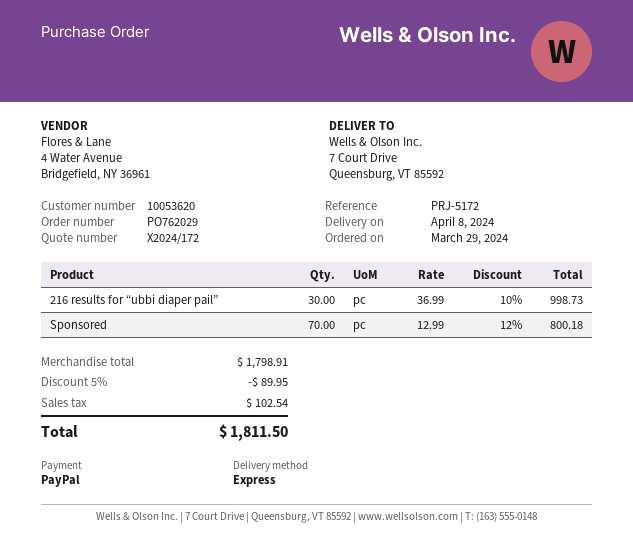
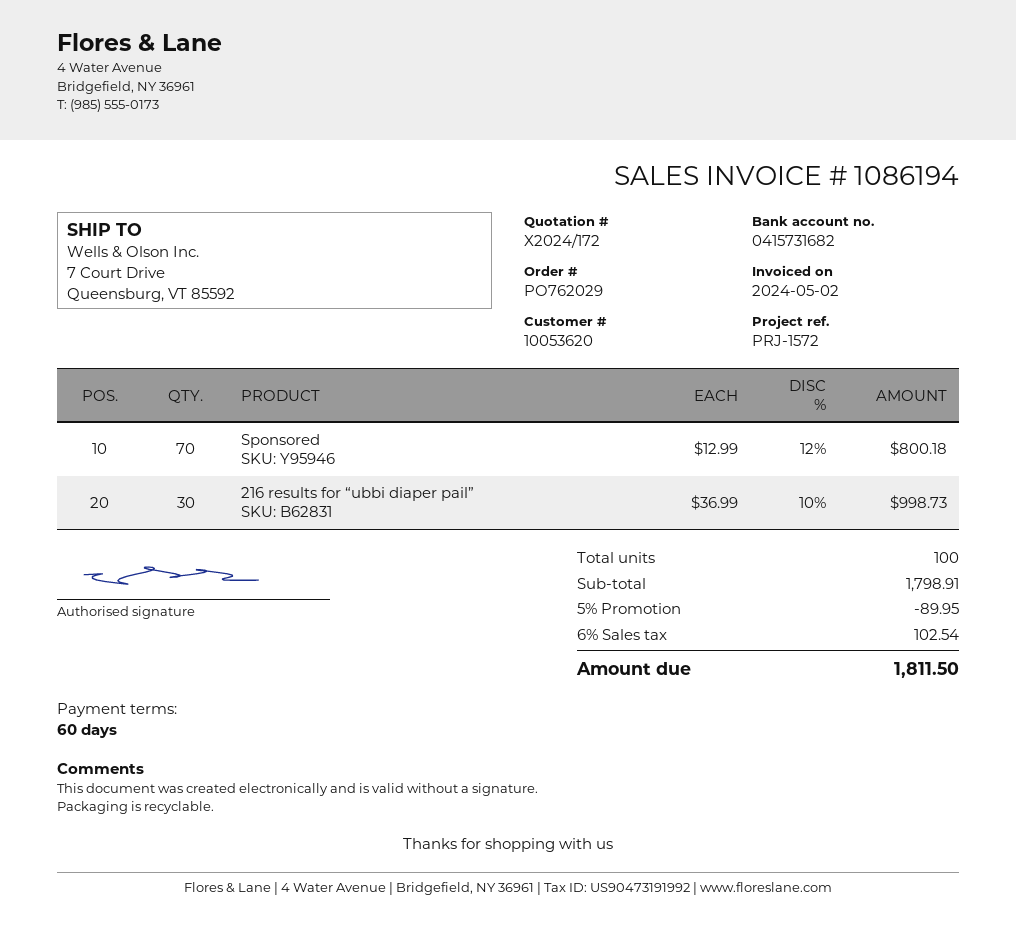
reference: PRJ-5172 -> PRJ-1572

